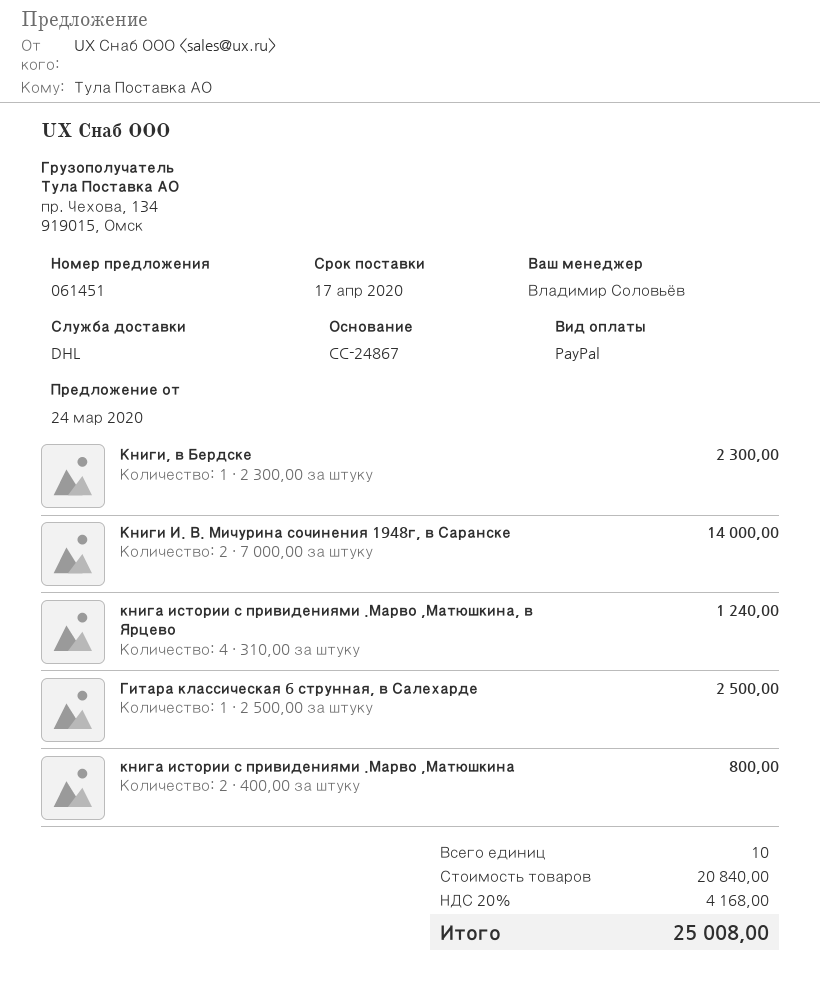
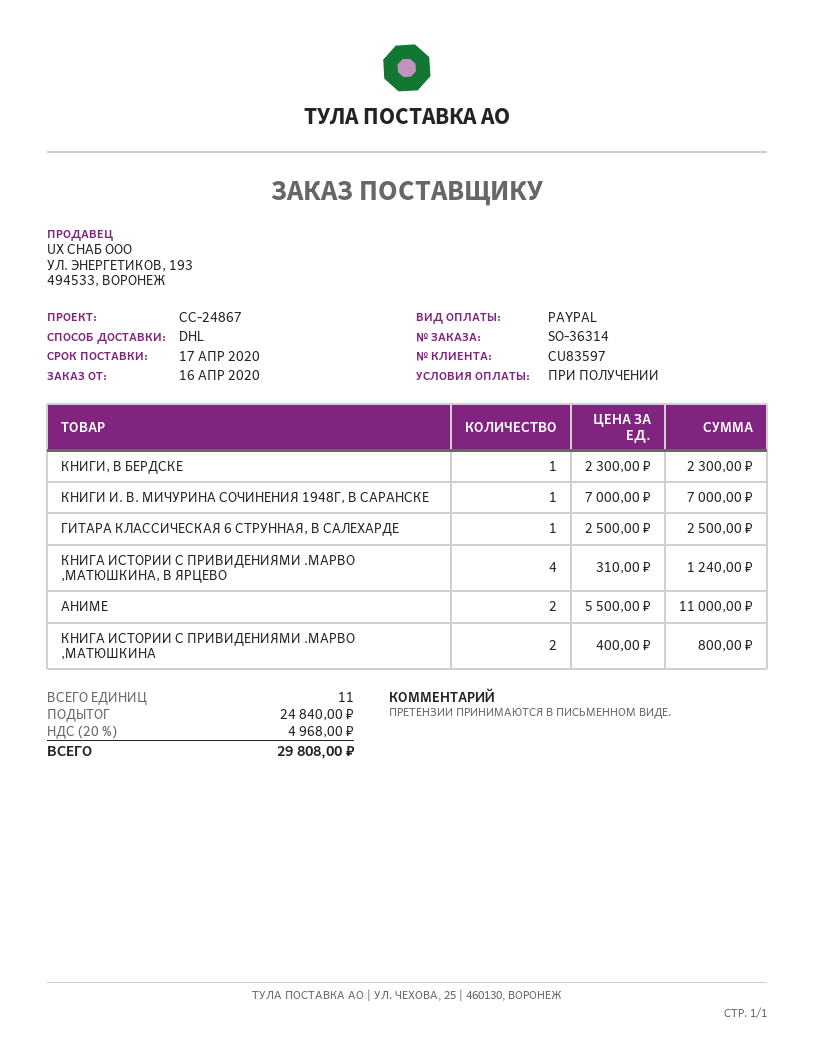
Книги И. В. Мичурина сочинения 1948г, в Саранске: 2 x 7000.00 = 14000.00 -> 1 x 7000.00 = 7000.00
АНИМЕ: none -> 2 x 5500.00 = 11000.00
total quantity: 10 -> 11
subtotal: 20840.00 -> 24840.00
tax: 20% = 4168.00 -> 20% = 4968.00
total: 25008.00 -> 29808.00

